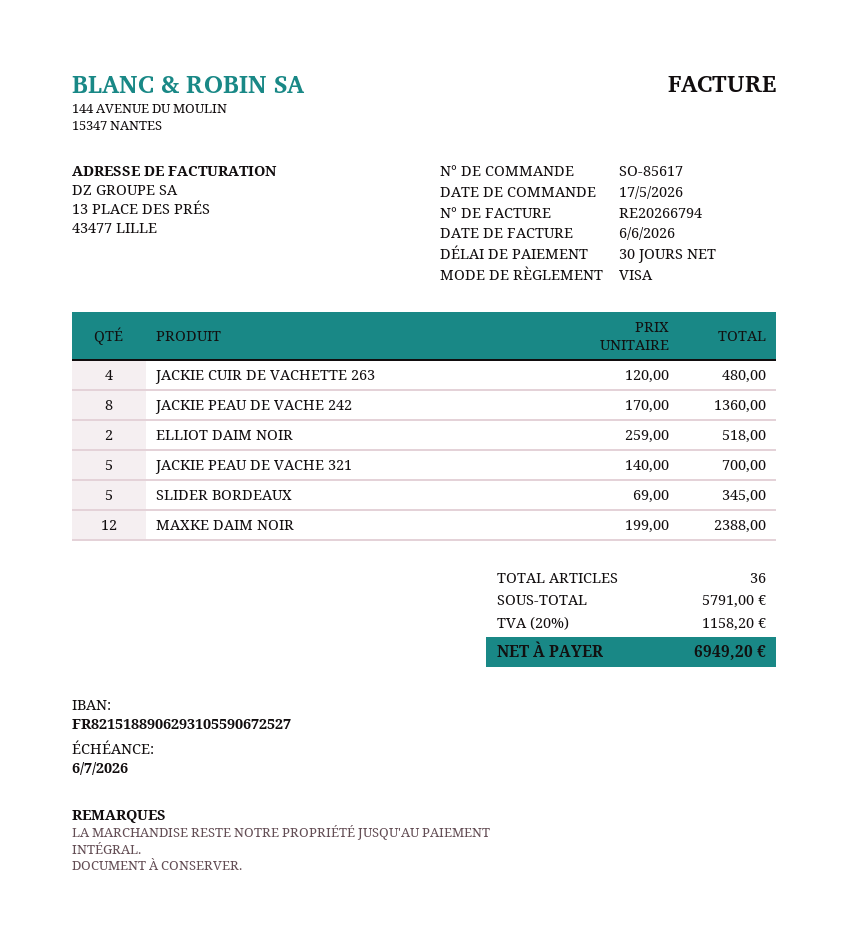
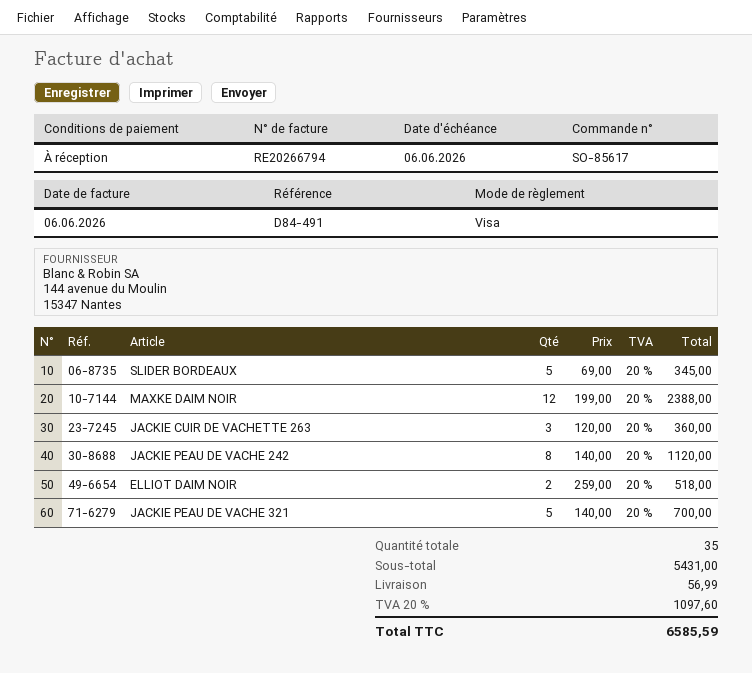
payment terms: 30 days -> on receipt
due date: 2026-07-06 -> 2026-06-06
JACKIE CUIR DE VACHETTE 263: 4 x 120.00 = 480.00 -> 3 x 120.00 = 360.00
JACKIE PEAU DE VACHE 242: 8 x 170.00 = 1360.00 -> 8 x 140.00 = 1120.00
total quantity: 36 -> 35
subtotal: 5791.00 -> 5431.00
shipping: none -> 56.99
tax: 20% = 1158.20 -> 20% = 1097.60
total: 6949.20 -> 6585.59

